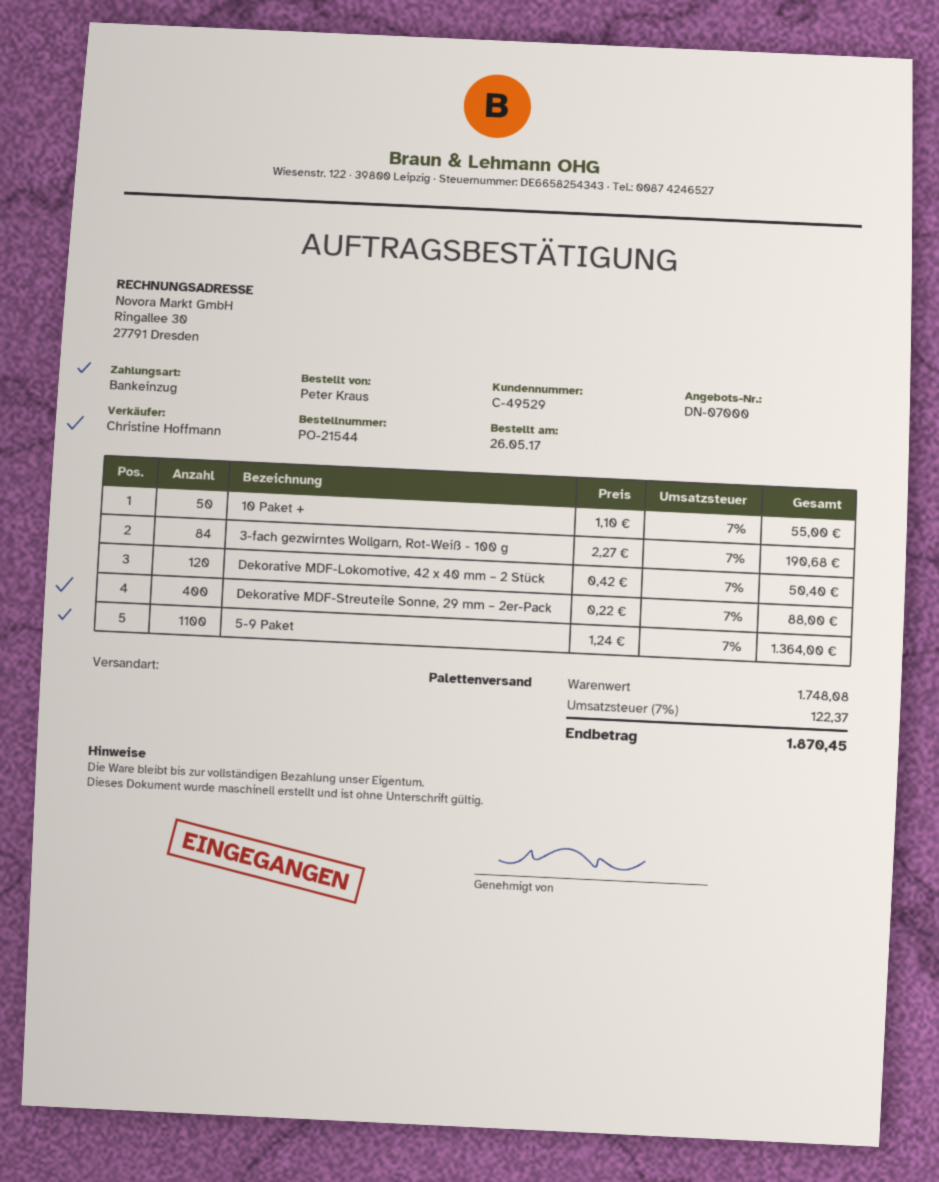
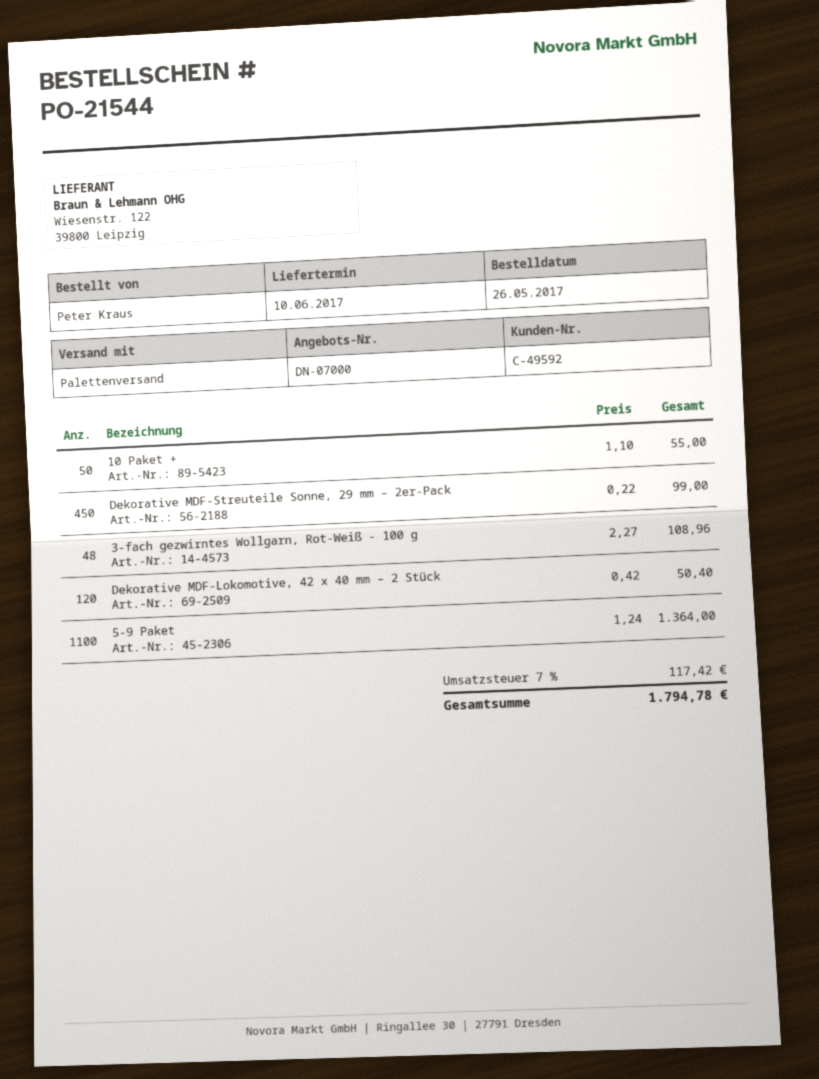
customer number: C-49529 -> C-49592
3-fach gezwirntes Wollgarn, Rot-Weiß - 100 g: 84 x 2.27 = 190.68 -> 48 x 2.27 = 108.96
Dekorative MDF-Streuteile Sonne, 29 mm – 2er-Pack: 400 x 0.22 = 88.00 -> 450 x 0.22 = 99.00
tax: 7% = 122.37 -> 7% = 117.42
total: 1870.45 -> 1794.78

